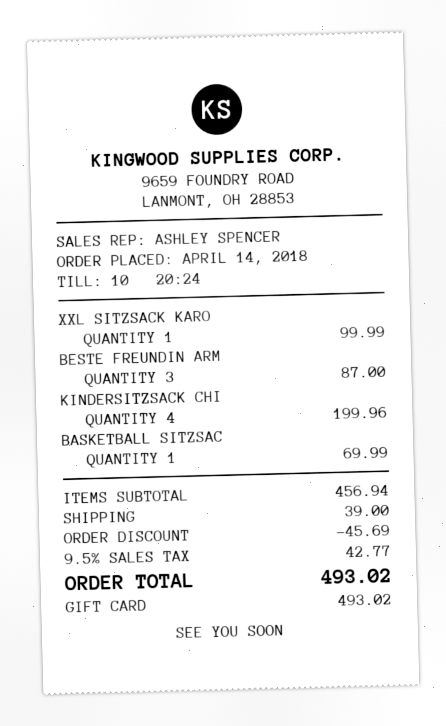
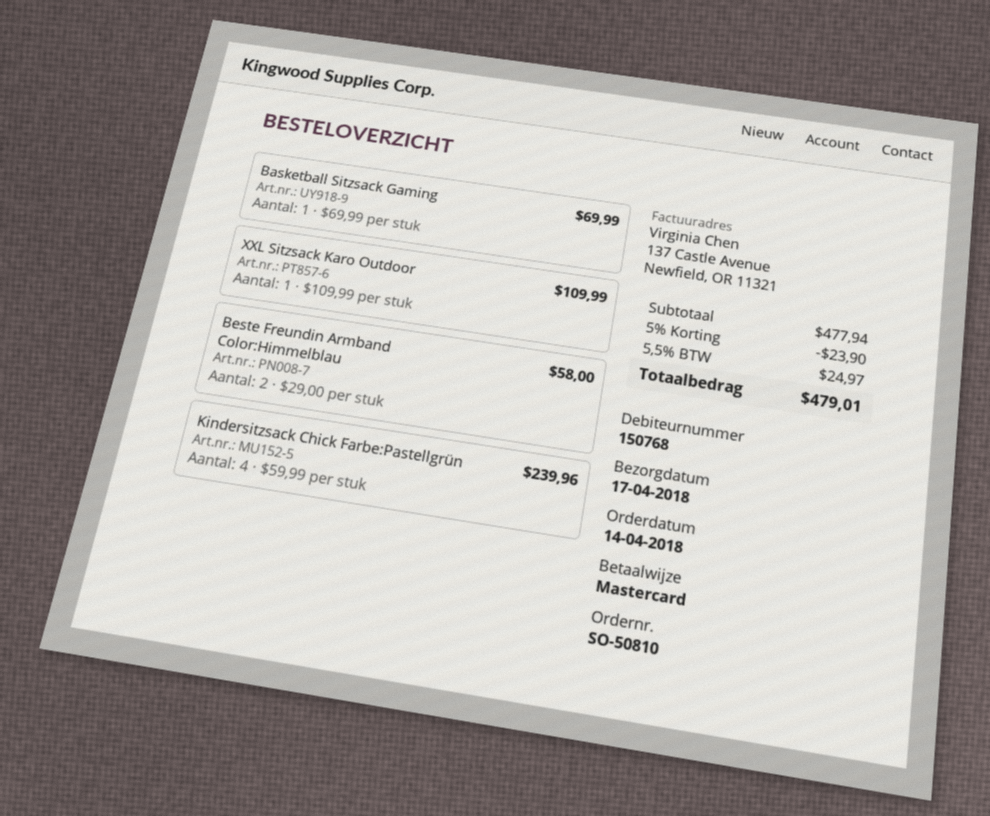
payment method: gift card -> Mastercard
XXL SITZSACK KARO: 1 for 99.99 -> 1 for 109.99
BESTE FREUNDIN ARM: 3 for 87.00 -> 2 for 58.00
KINDERSITZSACK CHI: 4 for 199.96 -> 4 for 239.96
subtotal: 456.94 -> 477.94
discount: 45.69 -> 23.90
shipping: 39.00 -> none
tax: 9.5% = 42.77 -> 5.5% = 24.97
total: 493.02 -> 479.01

